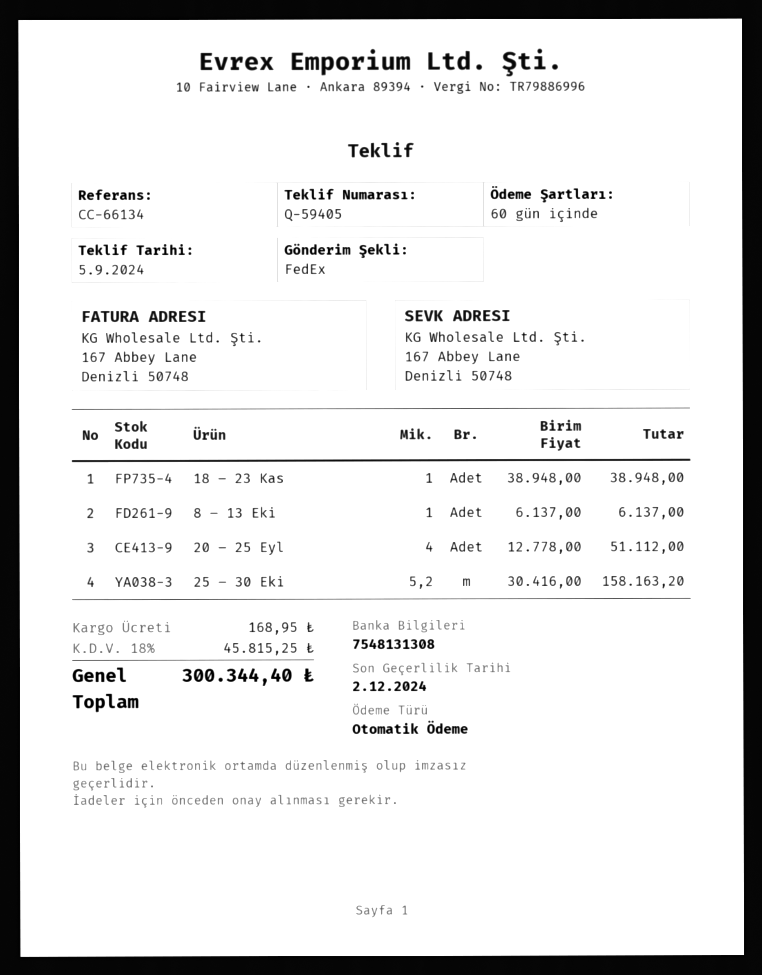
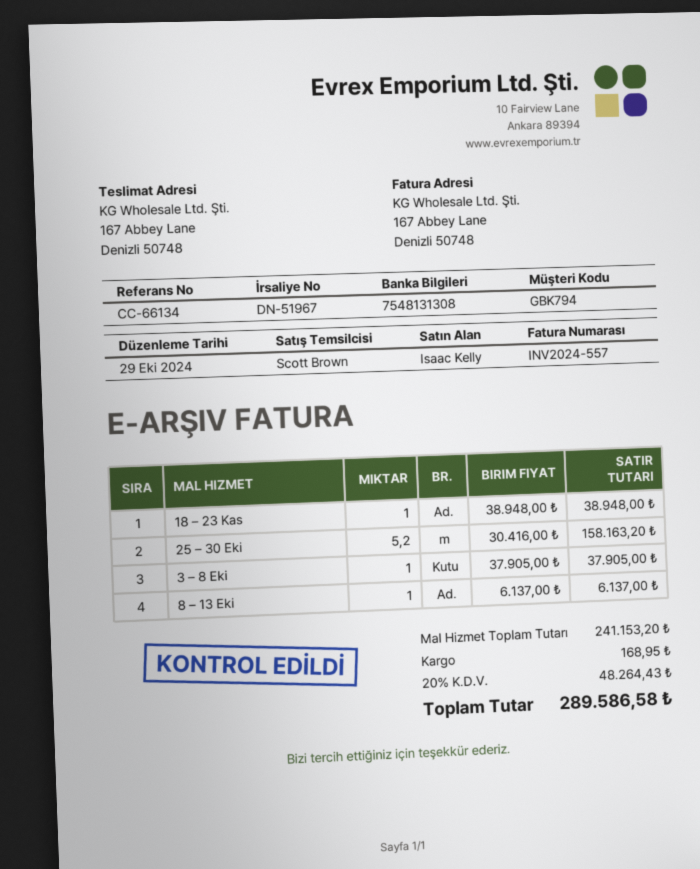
20 – 25 Eyl: 4 x 12778.00 = 51112.00 -> none
3 – 8 Eki: none -> 1 x 37905.00 = 37905.00
tax: 18% = 45815.25 -> 20% = 48264.43
total: 300344.40 -> 289586.58

